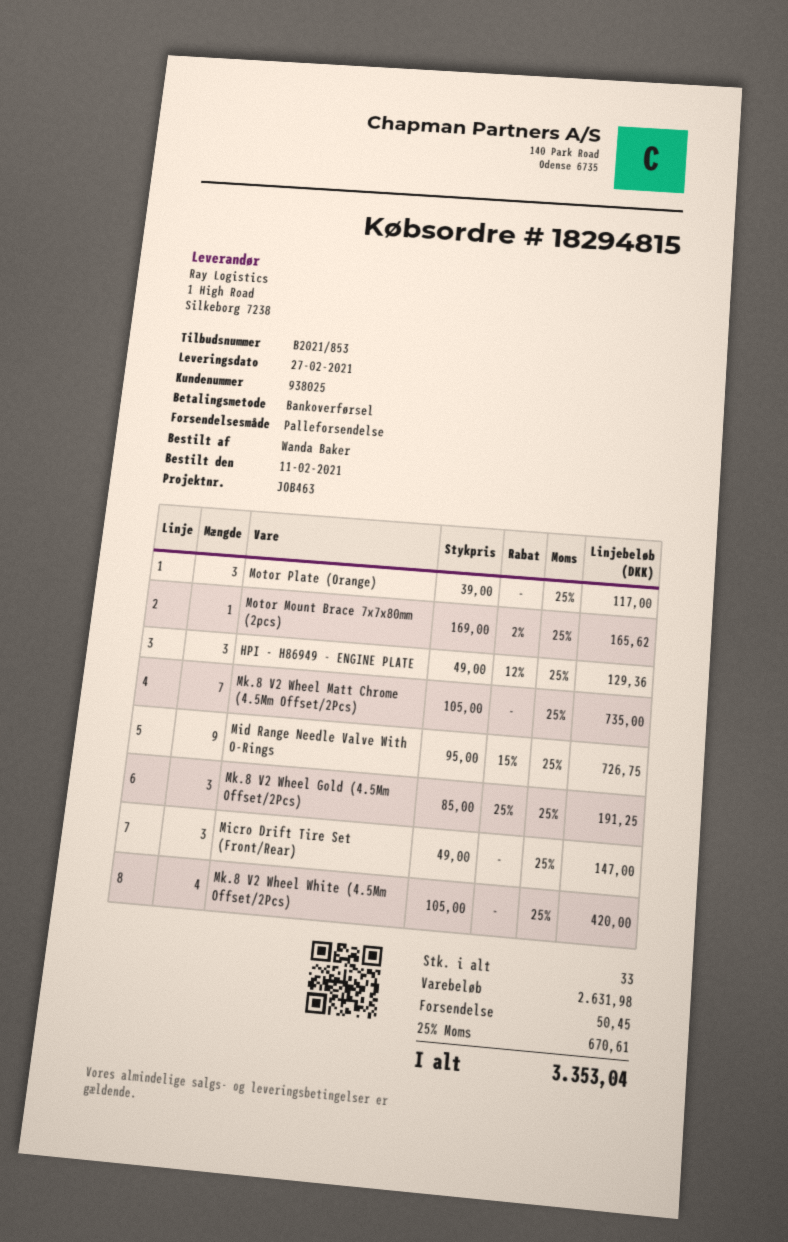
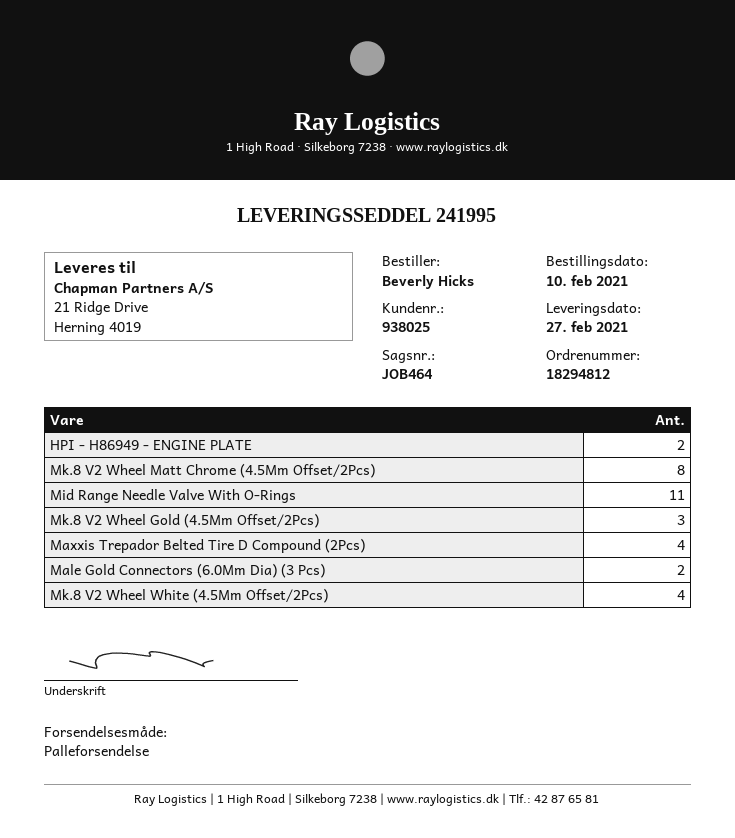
order number: 18294815 -> 18294812
order date: 2021-02-11 -> 2021-02-10
reference: JOB463 -> JOB464
ordered by: Wanda Baker -> Beverly Hicks
Motor Plate (Orange): 3 -> none
Motor Mount Brace 7x7x80mm (2pcs): 1 -> none
HPI - H86949 - ENGINE PLATE: 3 -> 2
Mk.8 V2 Wheel Matt Chrome (4.5Mm Offset/2Pcs): 7 -> 8
Mid Range Needle Valve With O-Rings: 9 -> 11
Micro Drift Tire Set (Front/Rear): 3 -> none
Maxxis Trepador Belted Tire D Compound (2Pcs): none -> 4
Male Gold Connectors (6.0Mm Dia) (3 Pcs): none -> 2

